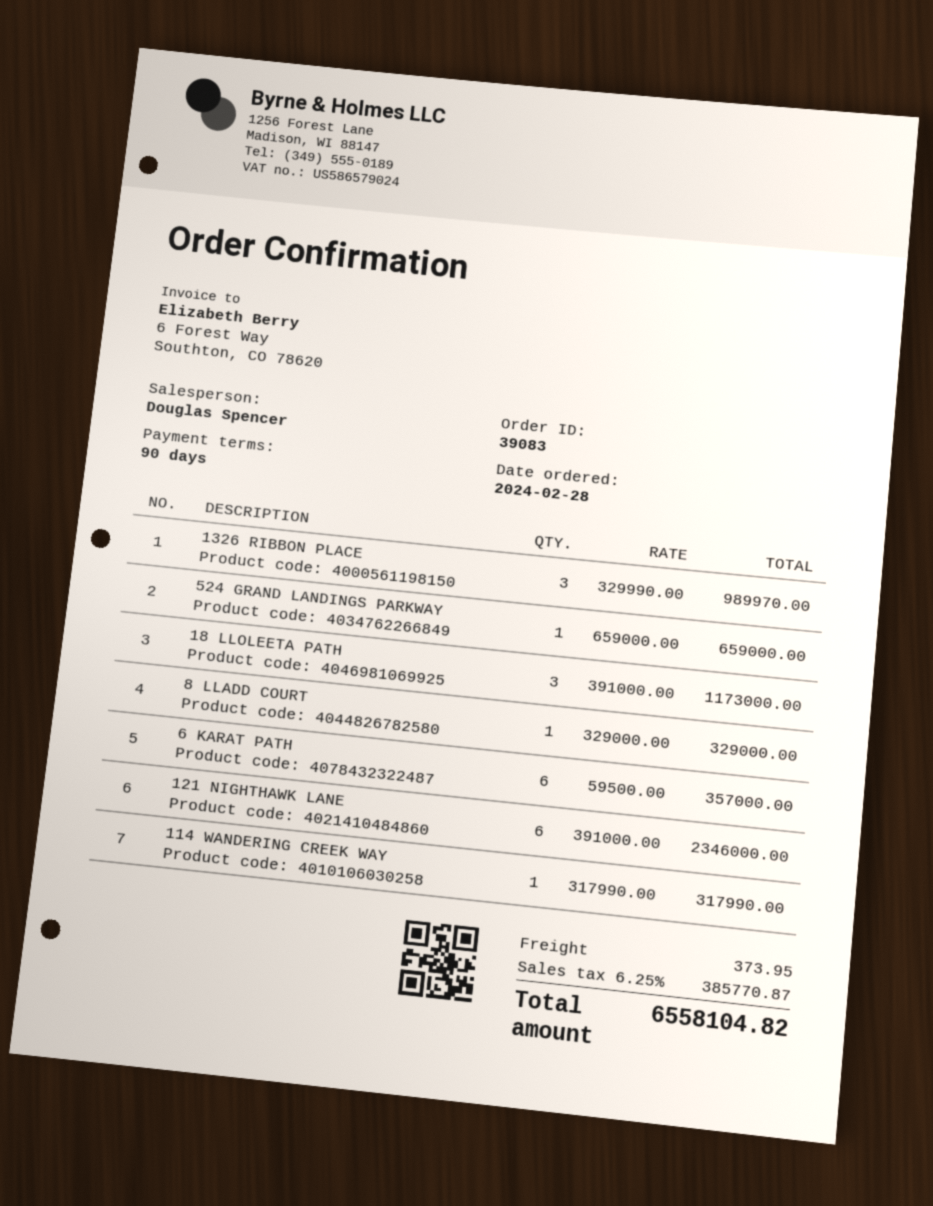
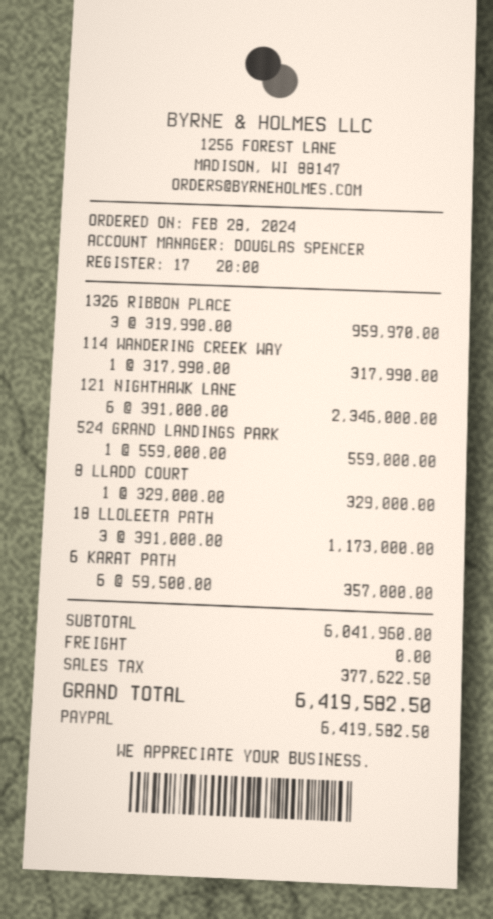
1326 RIBBON PLACE: 3 x 329990.00 = 989970.00 -> 3 x 319990.00 = 959970.00
524 GRAND LANDINGS PARKWAY: 1 x 659000.00 = 659000.00 -> 1 x 559000.00 = 559000.00
shipping: 373.95 -> 0.00
tax: 385770.87 -> 377622.50
total: 6558104.82 -> 6419582.50

